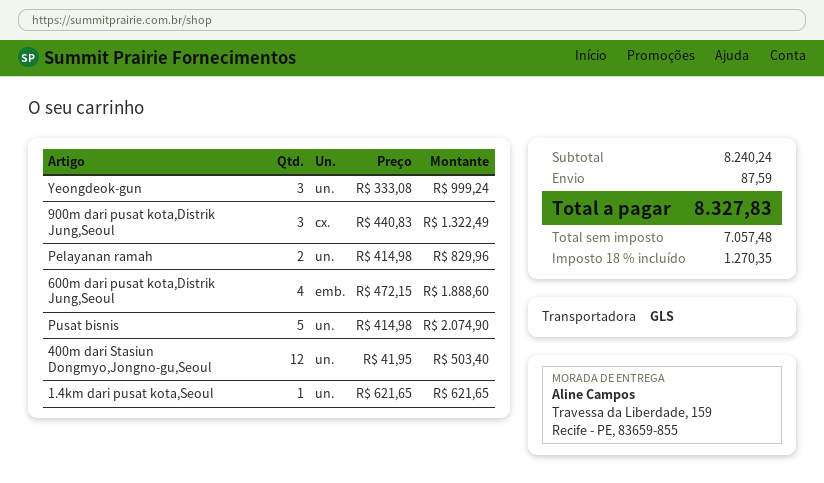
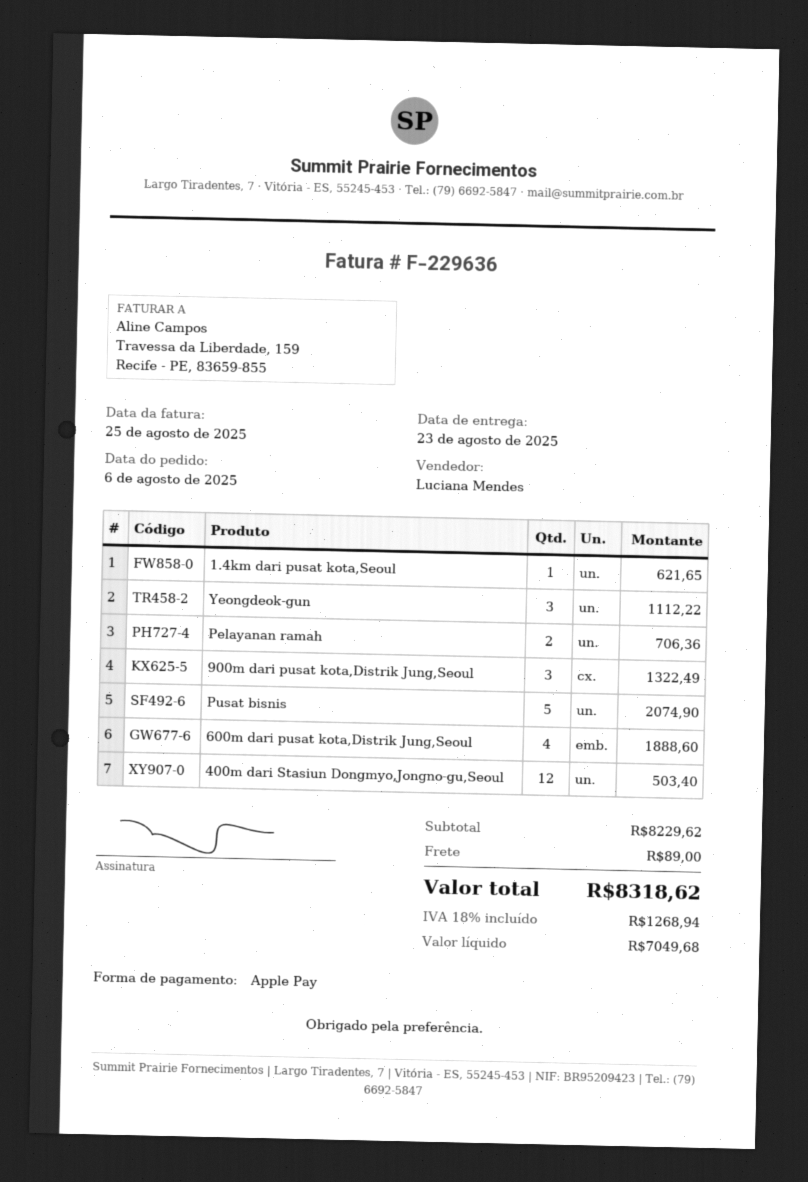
Yeongdeok-gun: 3 for 999.24 -> 3 for 1112.22
Pelayanan ramah: 2 for 829.96 -> 2 for 706.36
subtotal: 8240.24 -> 8229.62
shipping: 87.59 -> 89.00
net: 7057.48 -> 7049.68
tax: 18% = 1270.35 -> 18% = 1268.94
total: 8327.83 -> 8318.62

